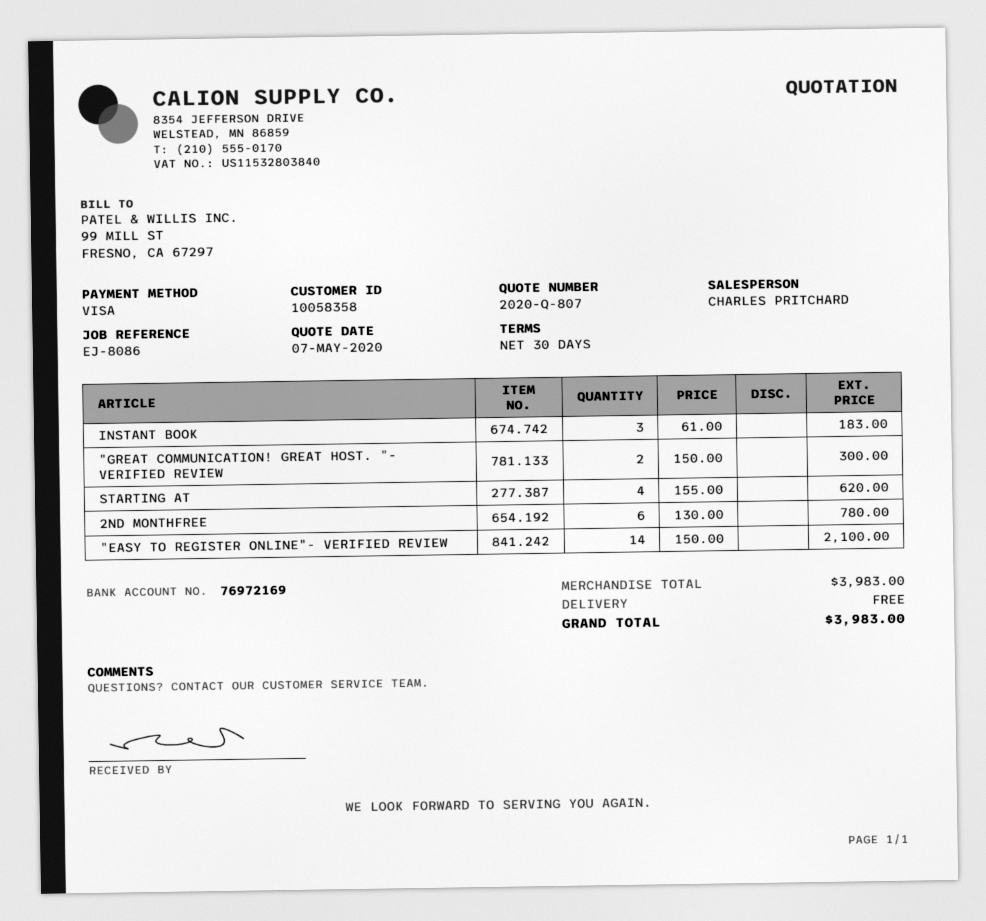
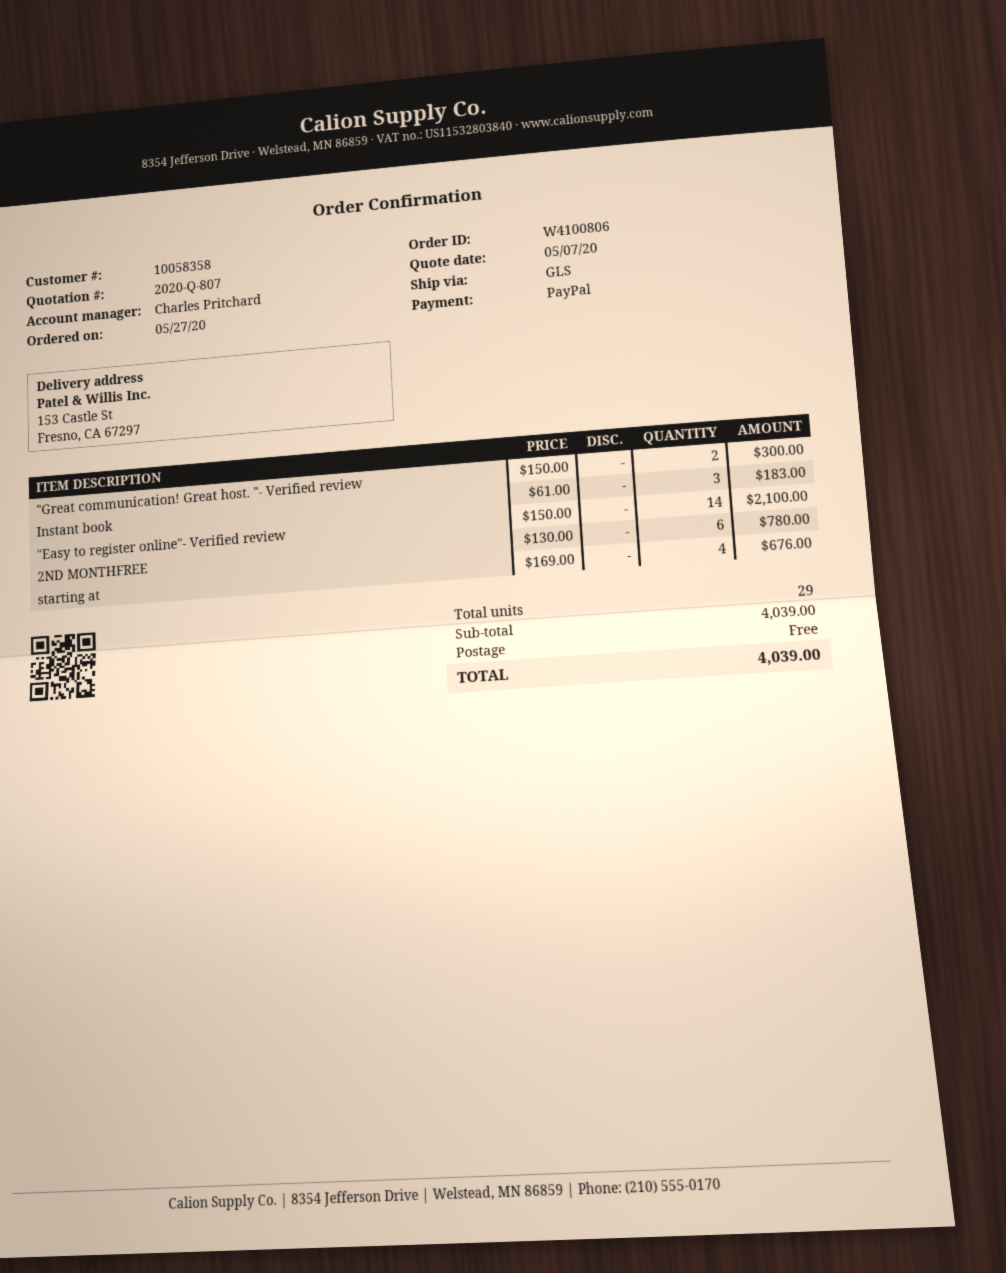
payment method: Visa -> PayPal
STARTING AT: 4 x 155.00 = 620.00 -> 4 x 169.00 = 676.00
subtotal: 3983.00 -> 4039.00
total: 3983.00 -> 4039.00

